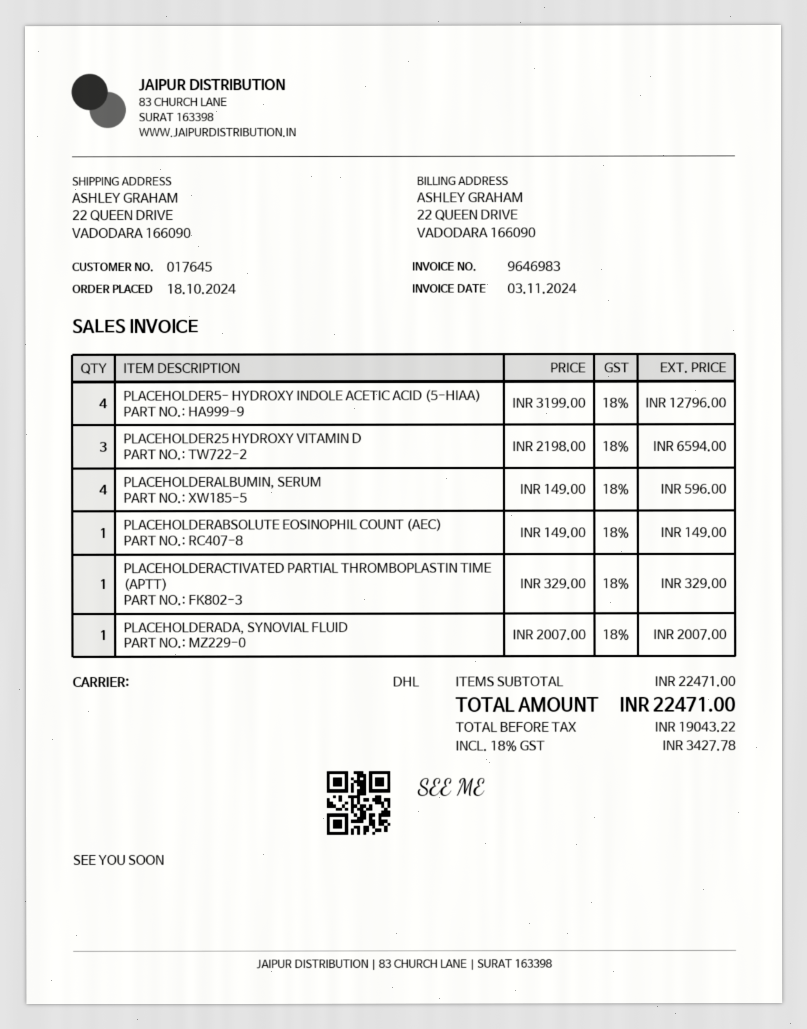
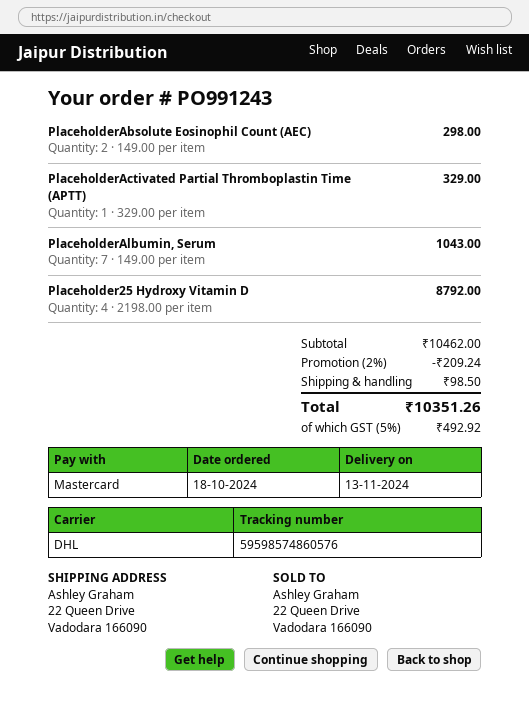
PLACEHOLDER5- HYDROXY INDOLE ACETIC ACID (5-HIAA): 4 x 3199.00 = 12796.00 -> none
PLACEHOLDER25 HYDROXY VITAMIN D: 3 x 2198.00 = 6594.00 -> 4 x 2198.00 = 8792.00
PLACEHOLDERALBUMIN, SERUM: 4 x 149.00 = 596.00 -> 7 x 149.00 = 1043.00
PLACEHOLDERABSOLUTE EOSINOPHIL COUNT (AEC): 1 x 149.00 = 149.00 -> 2 x 149.00 = 298.00
PLACEHOLDERADA, SYNOVIAL FLUID: 1 x 2007.00 = 2007.00 -> none
subtotal: 22471.00 -> 10462.00
discount: none -> 2% = 209.24
shipping: none -> 98.50
tax: 18% = 3427.78 -> 5% = 492.92
total: 22471.00 -> 10351.26

